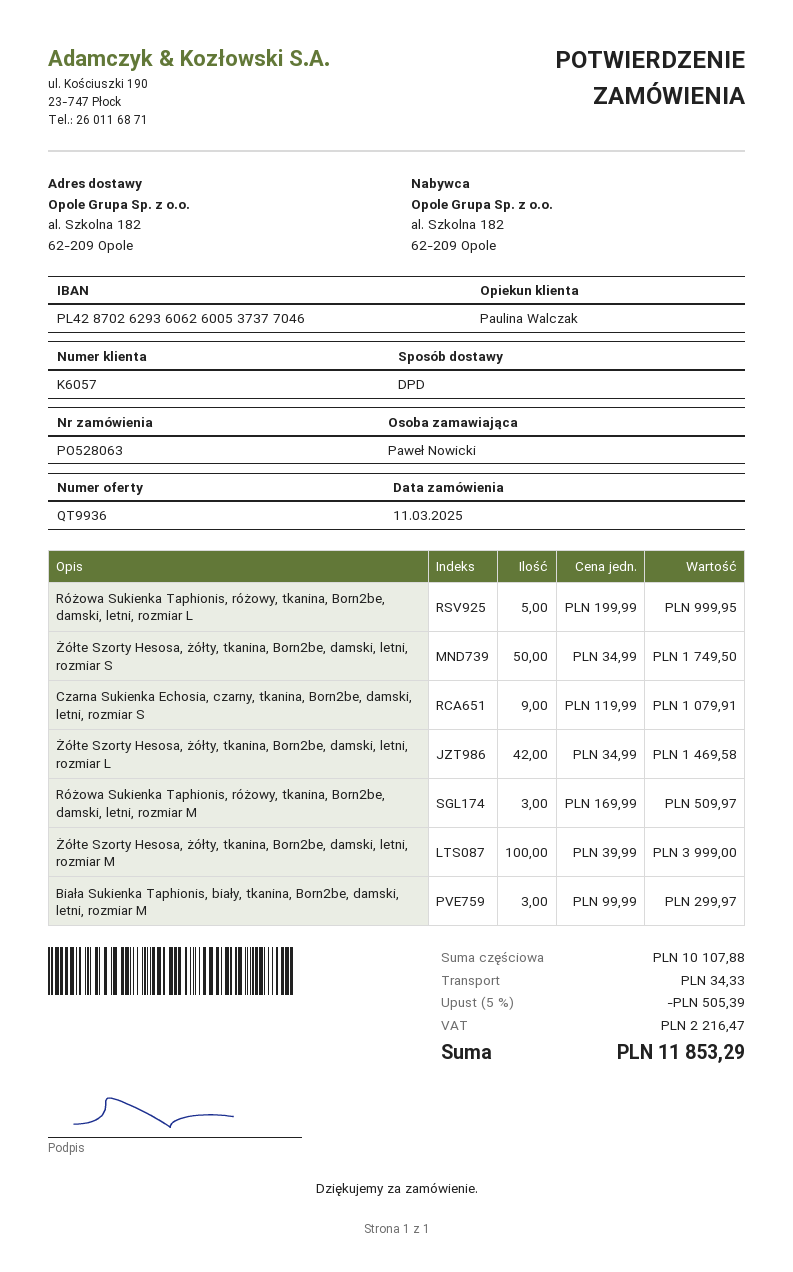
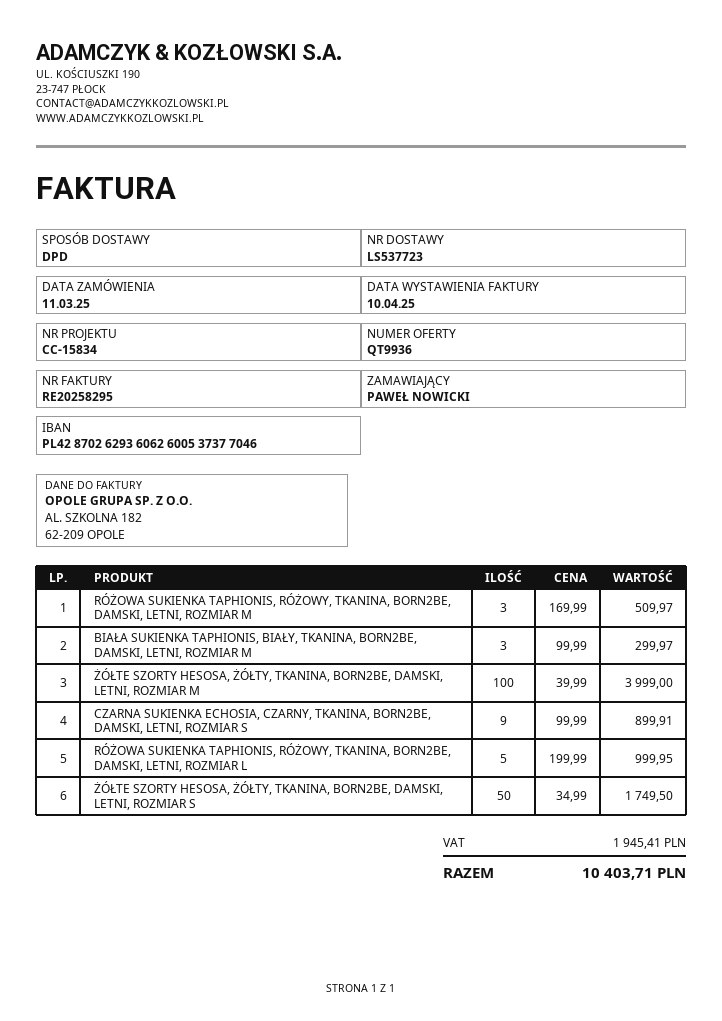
Czarna Sukienka Echosia, czarny, tkanina, Born2be, damski, letni, rozmiar S: 9 x 119.99 = 1079.91 -> 9 x 99.99 = 899.91
Żółte Szorty Hesosa, żółty, tkanina, Born2be, damski, letni, rozmiar L: 42 x 34.99 = 1469.58 -> none
discount: 5% = 505.39 -> none
shipping: 34.33 -> none
tax: 2216.47 -> 1945.41
total: 11853.29 -> 10403.71

